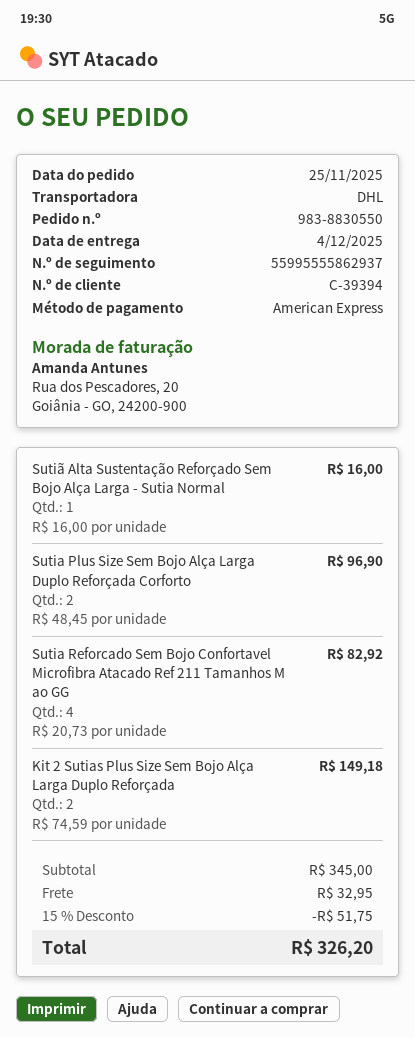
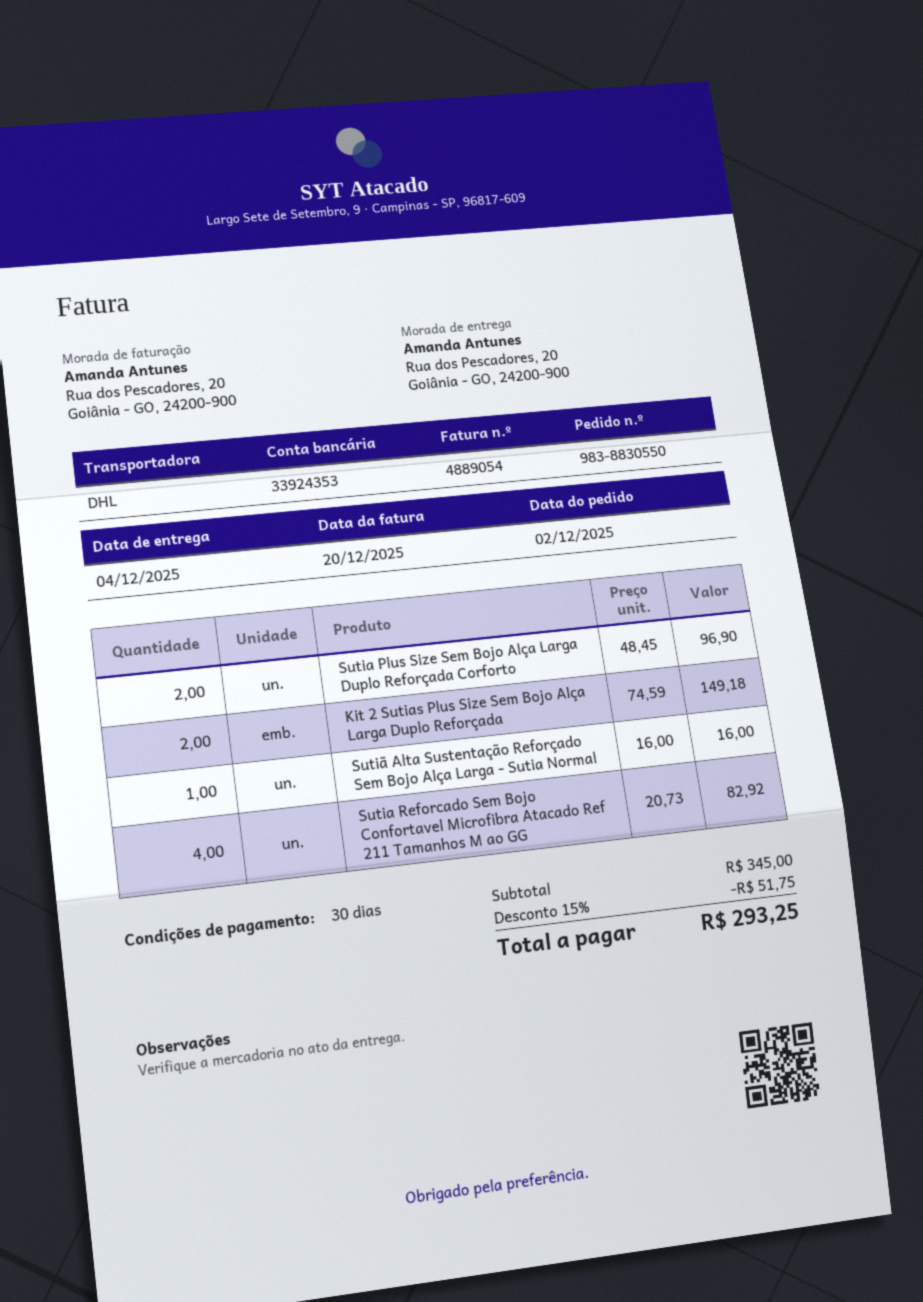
order date: 2025-11-25 -> 2025-12-02
shipping: 32.95 -> none
total: 326.20 -> 293.25

